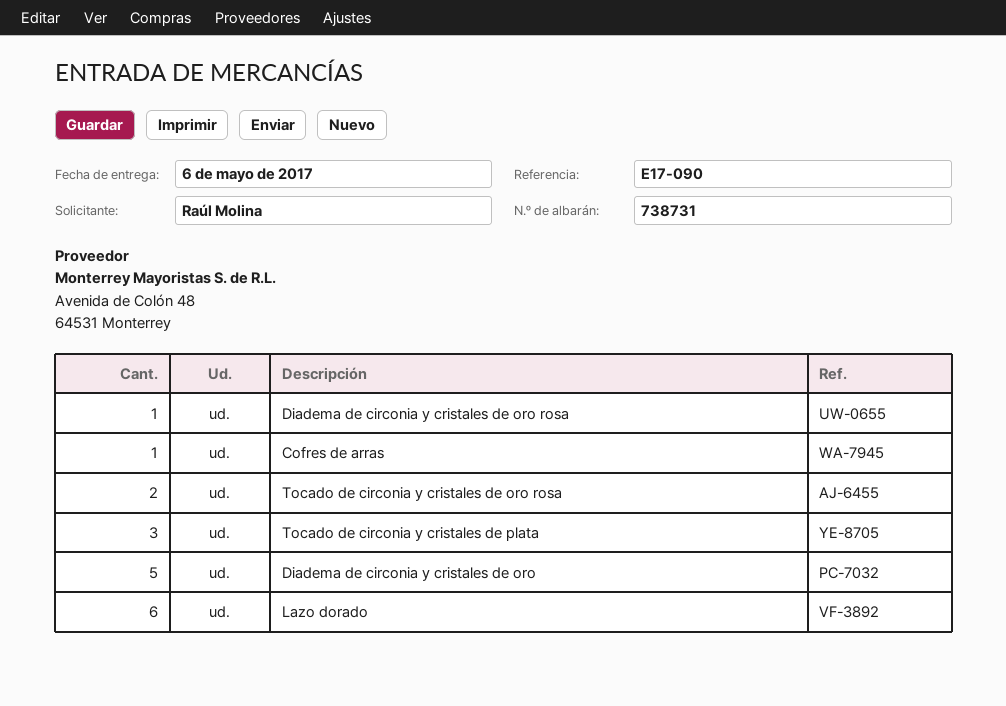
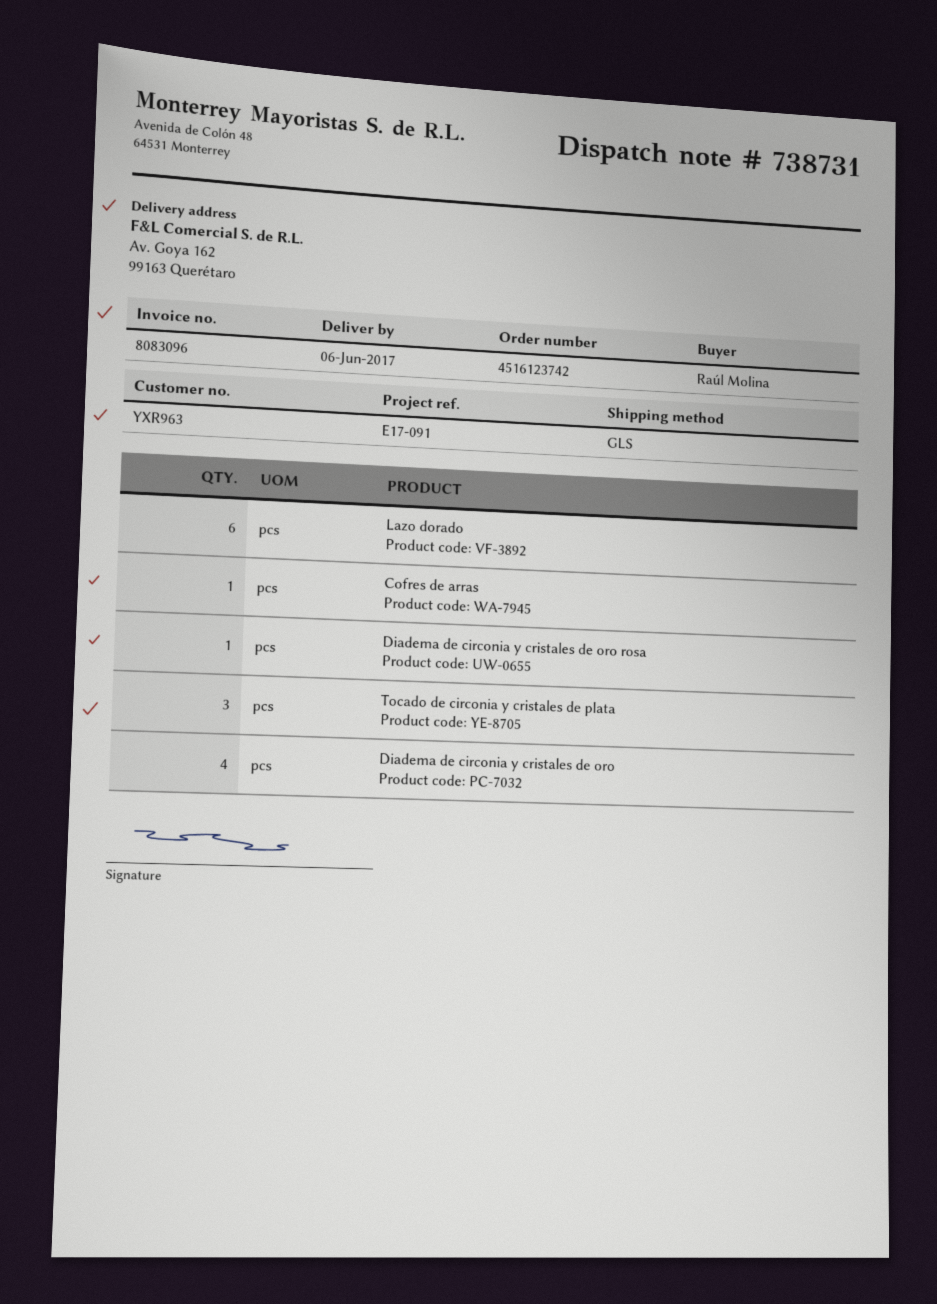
delivery date: 2017-05-06 -> 2017-06-06
reference: E17-090 -> E17-091
Tocado de circonia y cristales de oro rosa: 2 -> none
Diadema de circonia y cristales de oro: 5 -> 4

